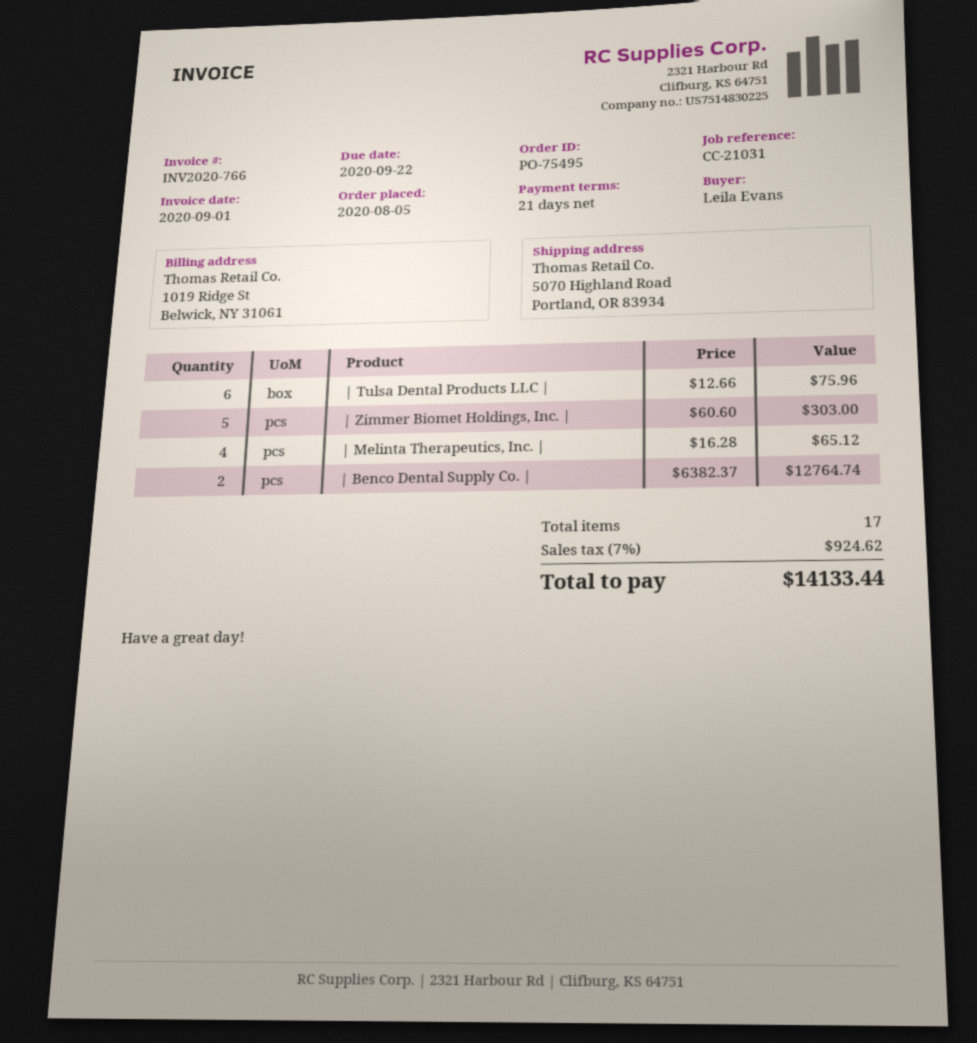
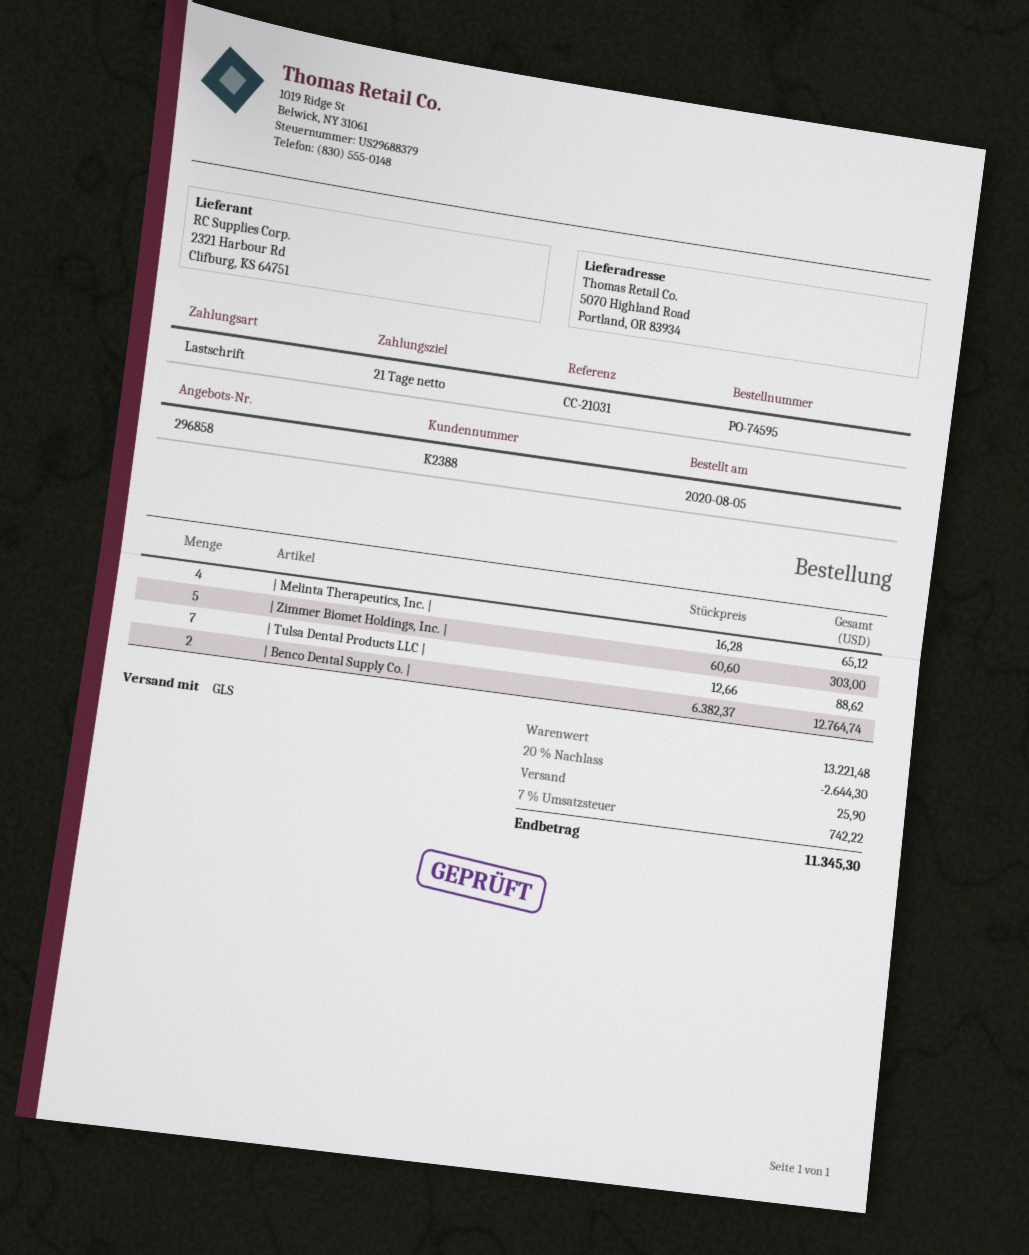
order number: PO-75495 -> PO-74595
| Tulsa Dental Products LLC |: 6 x 12.66 = 75.96 -> 7 x 12.66 = 88.62
discount: none -> 20% = 2644.30
shipping: none -> 25.90
tax: 7% = 924.62 -> 7% = 742.22
total: 14133.44 -> 11345.30

